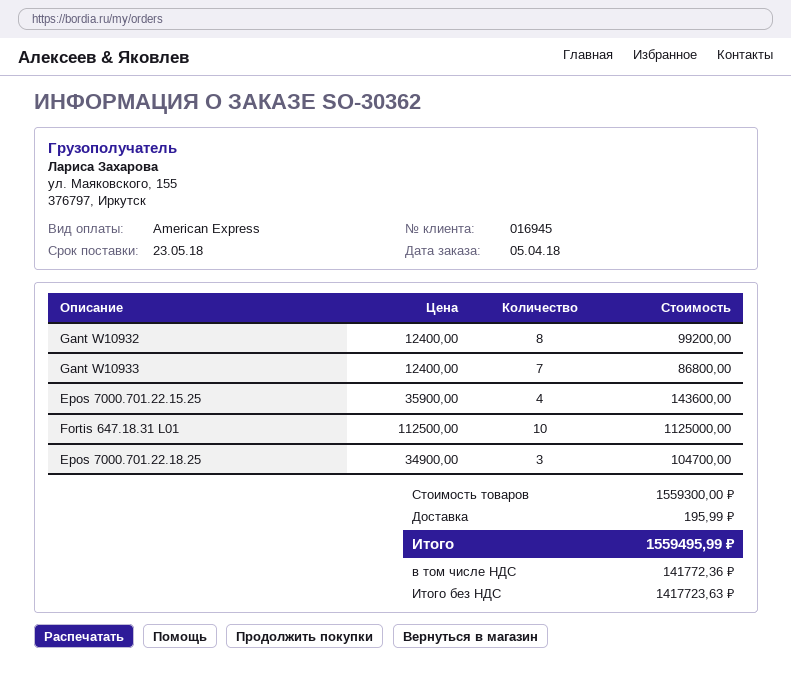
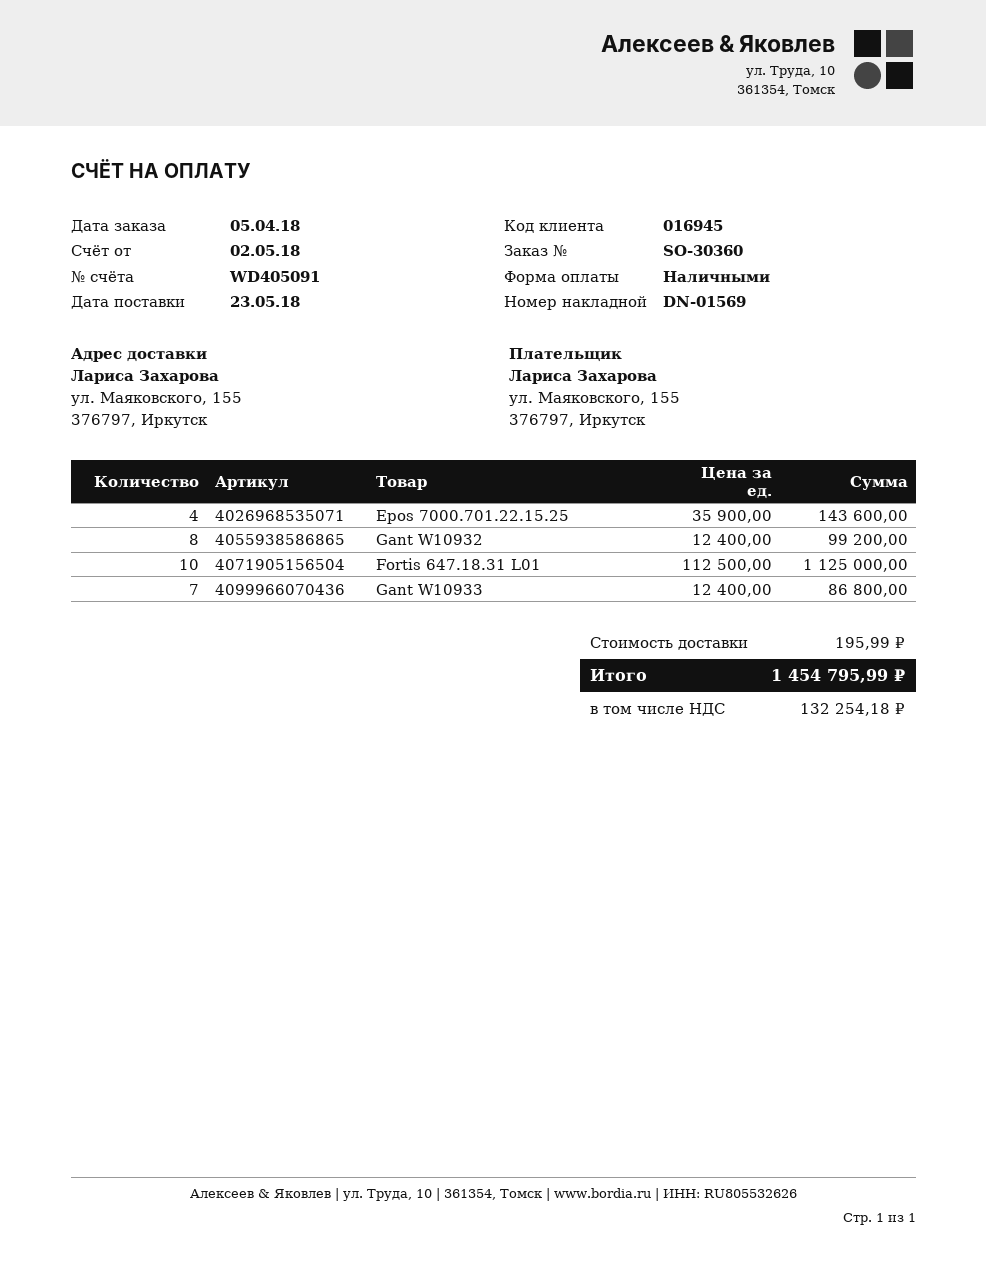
order number: SO-30362 -> SO-30360
payment method: American Express -> cash
Epos 7000.701.22.18.25: 3 x 34900.00 = 104700.00 -> none
tax: 141772.36 -> 132254.18
total: 1559495.99 -> 1454795.99

